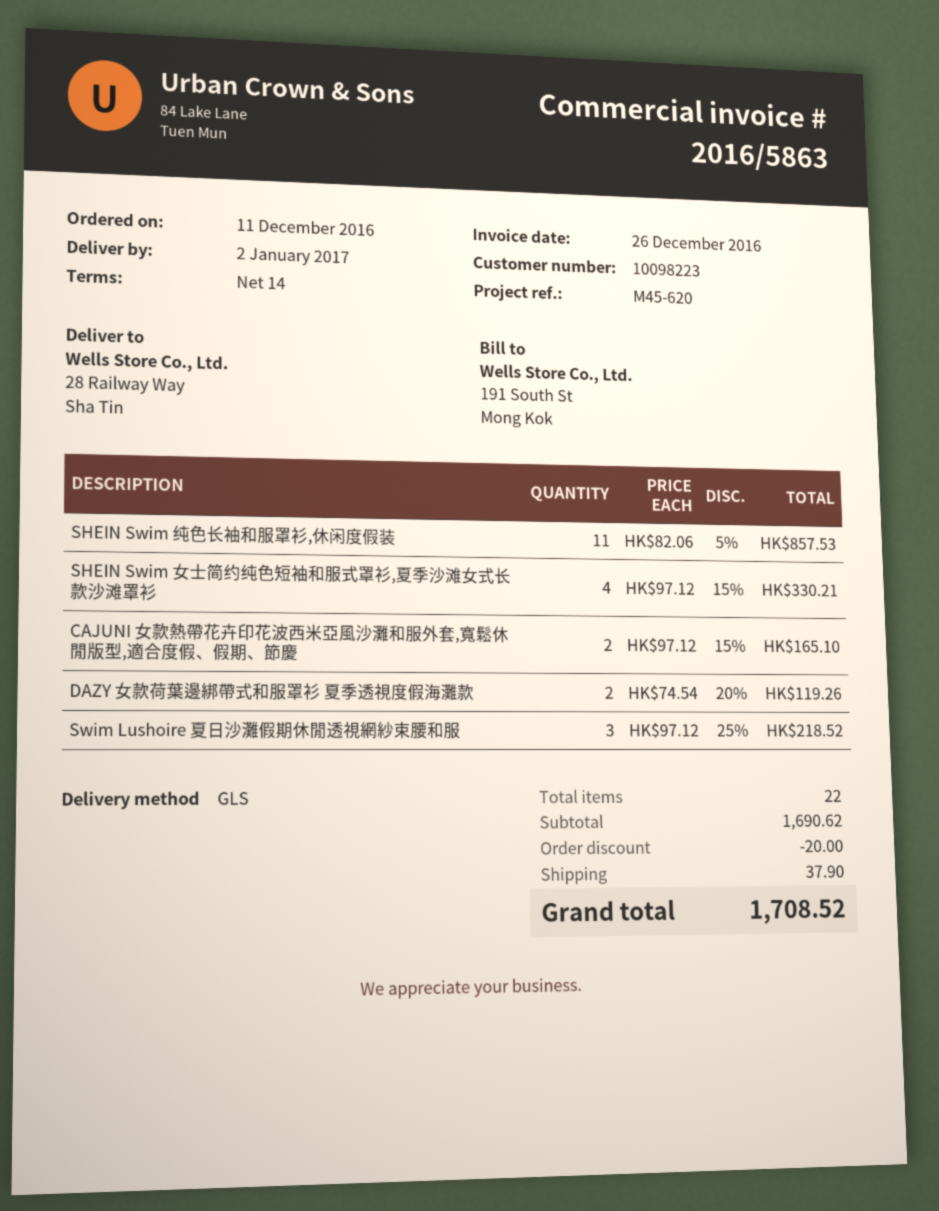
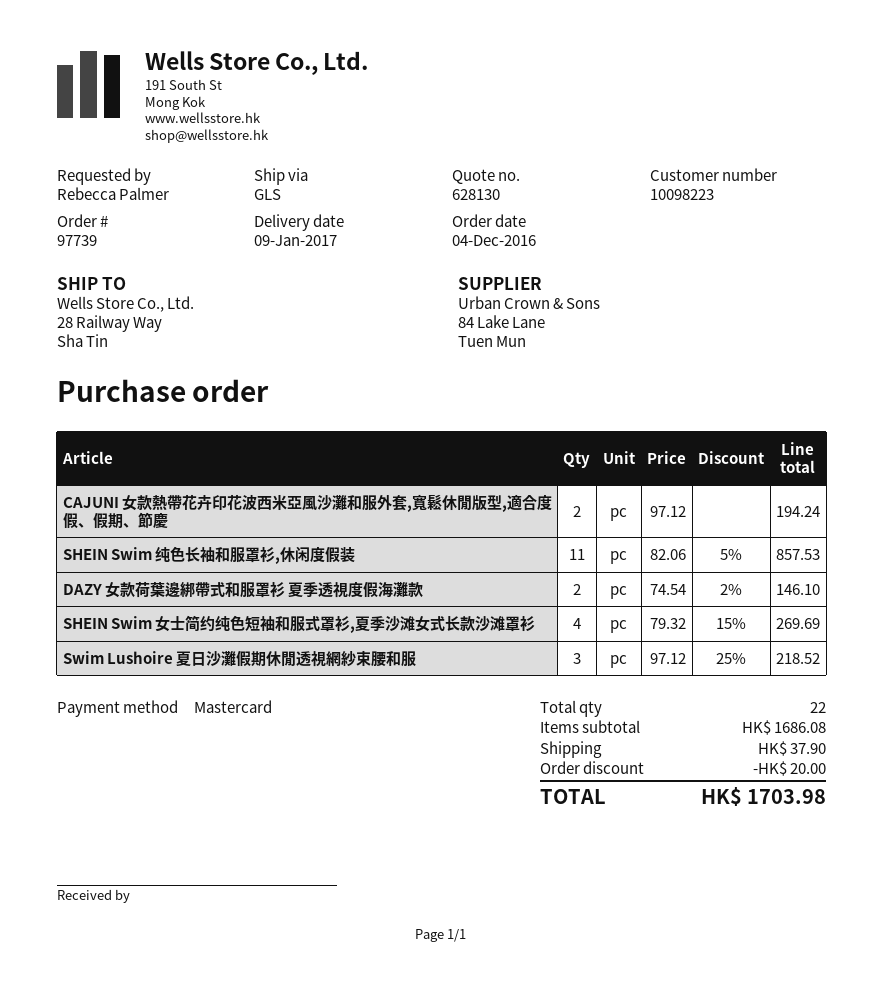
order date: 2016-12-11 -> 2016-12-04
delivery date: 2017-01-02 -> 2017-01-09
SHEIN Swim 女士简约纯色短袖和服式罩衫,夏季沙滩女式长款沙滩罩衫: 4 x 97.12 - 15% = 330.21 -> 4 x 79.32 - 15% = 269.69
CAJUNI 女款熱帶花卉印花波西米亞風沙灘和服外套,寬鬆休閒版型,適合度假、假期、節慶: 2 x 97.12 - 15% = 165.10 -> 2 x 97.12 = 194.24
DAZY 女款荷葉邊綁帶式和服罩衫 夏季透視度假海灘款: 2 x 74.54 - 20% = 119.26 -> 2 x 74.54 - 2% = 146.10
subtotal: 1690.62 -> 1686.08
total: 1708.52 -> 1703.98

